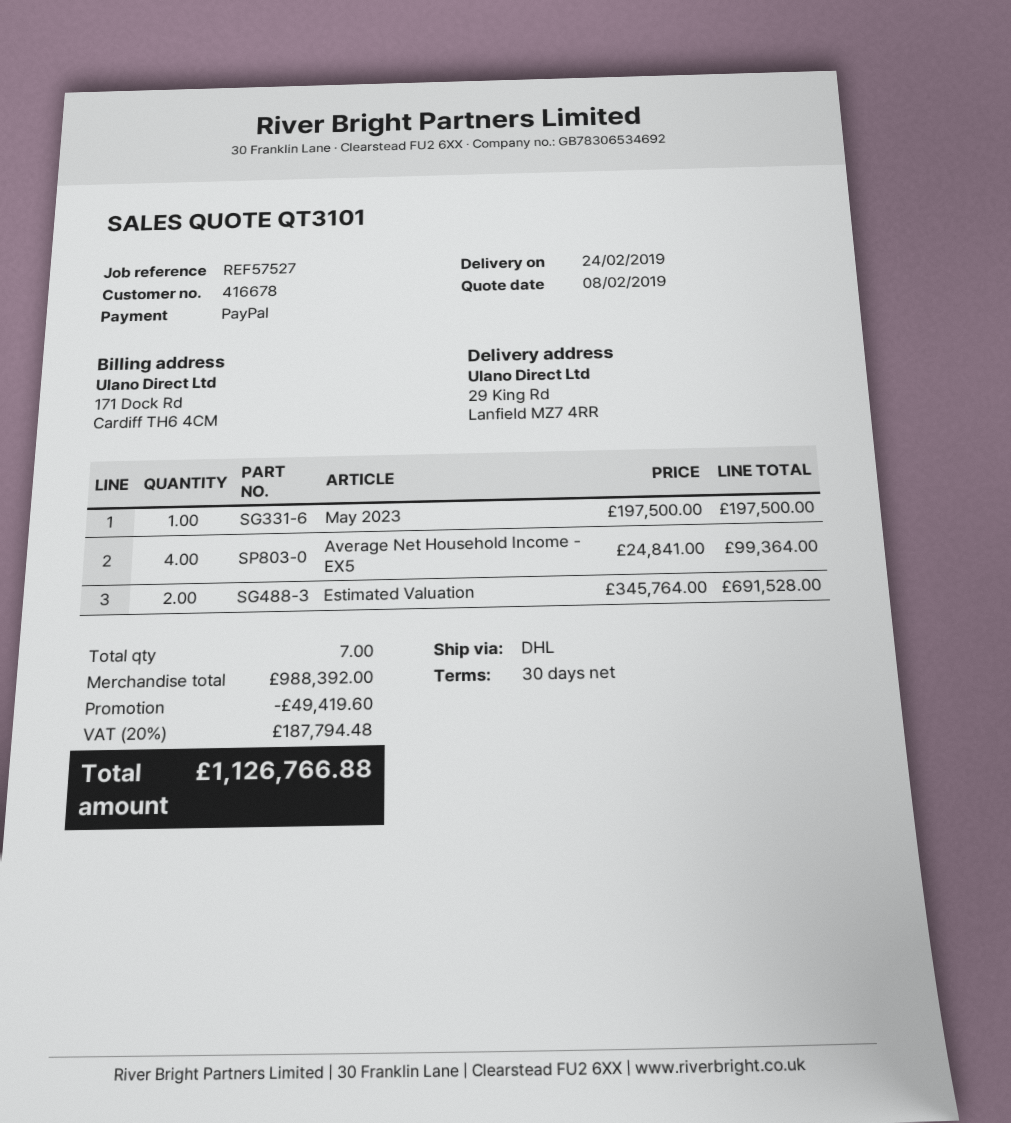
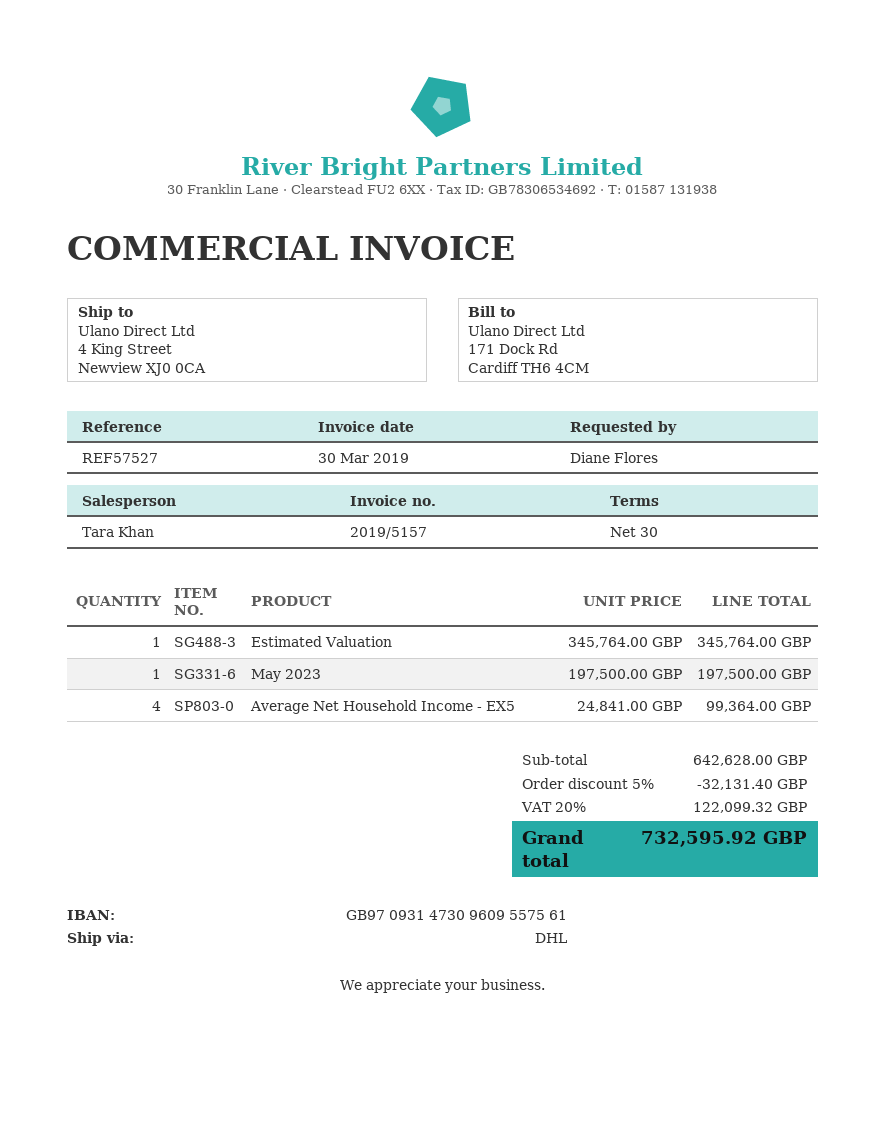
ship to: 29 King Rd, Lanfield MZ7 4RR -> 4 King Street, Newview XJ0 0CA
Estimated Valuation: 2 x 345764.00 = 691528.00 -> 1 x 345764.00 = 345764.00
subtotal: 988392.00 -> 642628.00
discount: 49419.60 -> 32131.40
tax: 20% = 187794.48 -> 20% = 122099.32
total: 1126766.88 -> 732595.92

